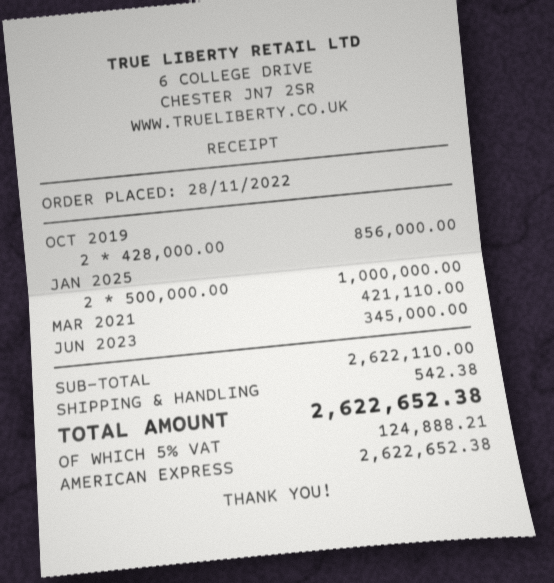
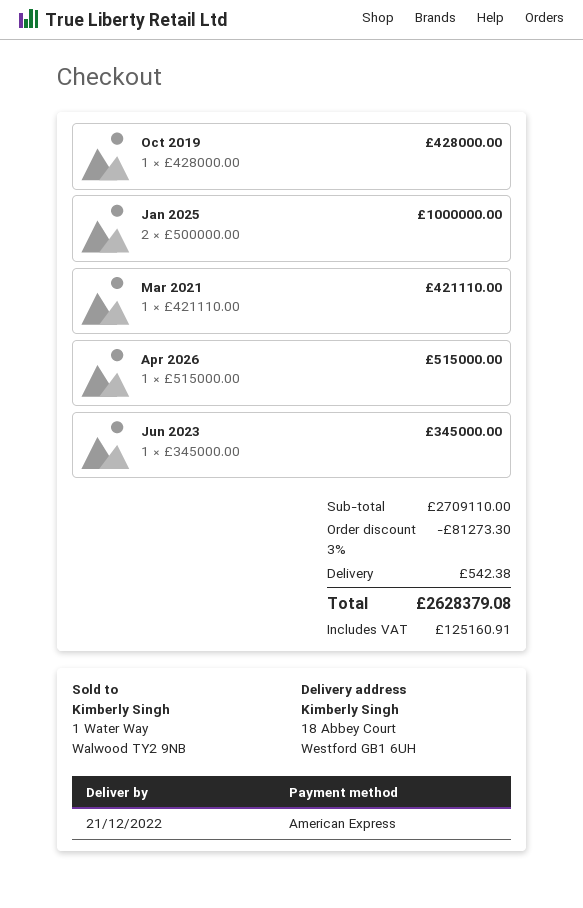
OCT 2019: 2 x 428000.00 = 856000.00 -> 1 x 428000.00 = 428000.00
Apr 2026: none -> 1 x 515000.00 = 515000.00
subtotal: 2622110.00 -> 2709110.00
discount: none -> 3% = 81273.30
tax: 124888.21 -> 125160.91
total: 2622652.38 -> 2628379.08

